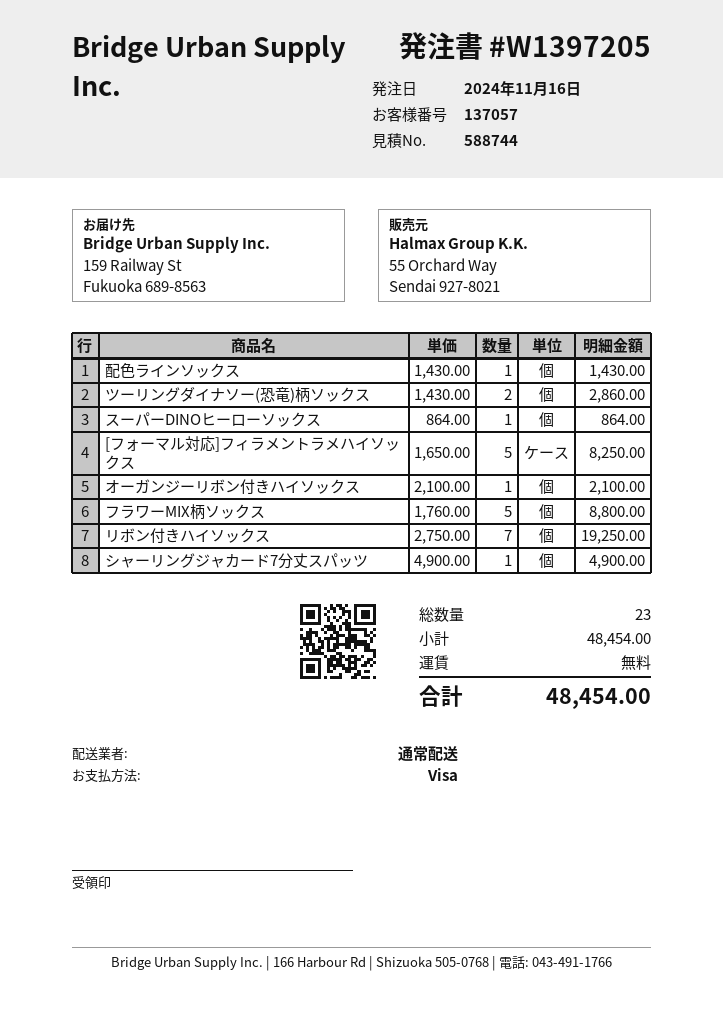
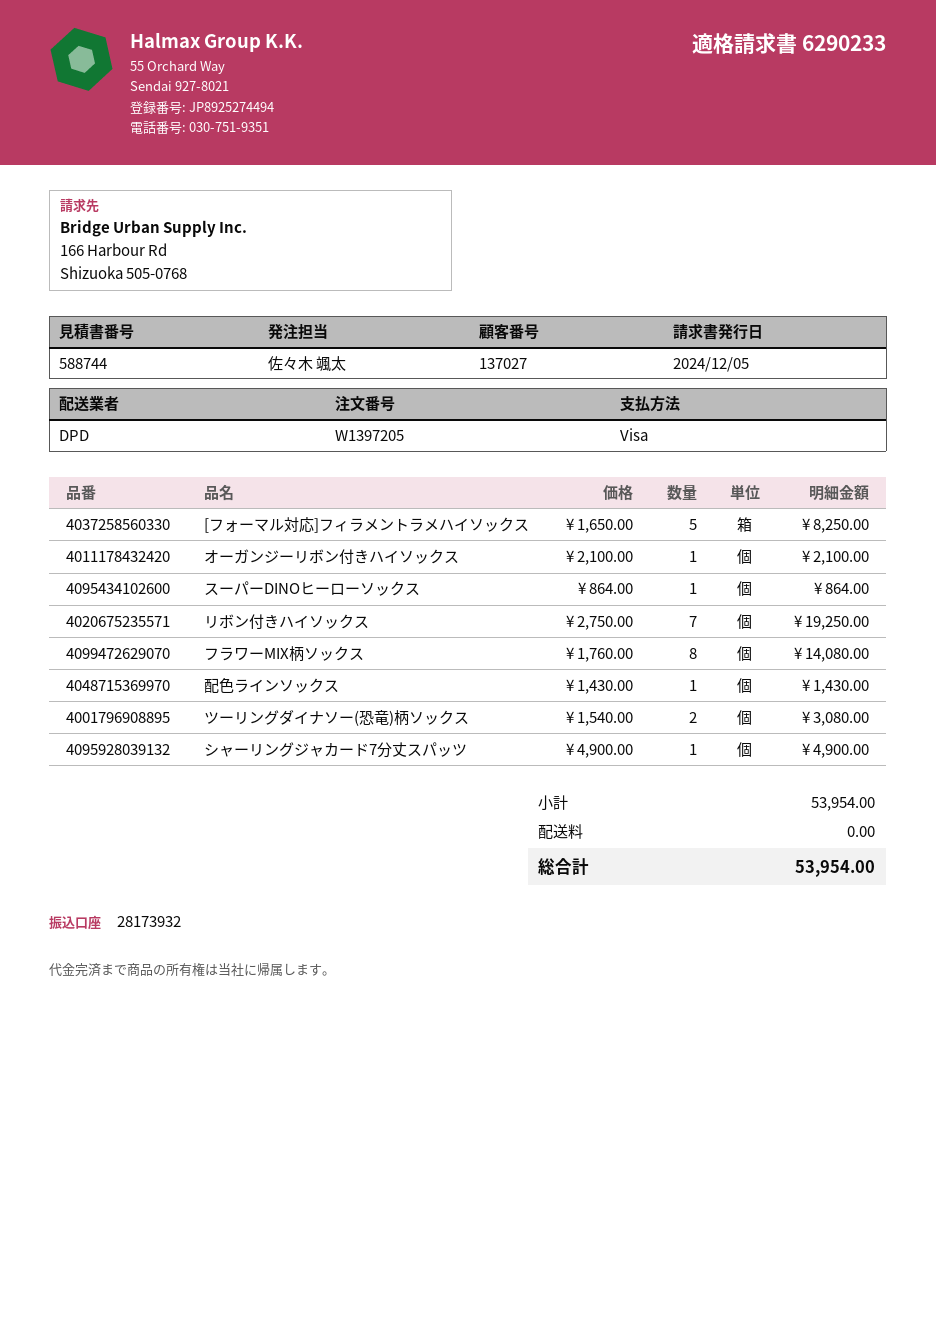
customer number: 137057 -> 137027
shipping method: standard -> DPD
ツーリングダイナソー(恐竜)柄ソックス: 2 x 1430.00 = 2860.00 -> 2 x 1540.00 = 3080.00
フラワーMIX柄ソックス: 5 x 1760.00 = 8800.00 -> 8 x 1760.00 = 14080.00
subtotal: 48454.00 -> 53954.00
total: 48454.00 -> 53954.00

